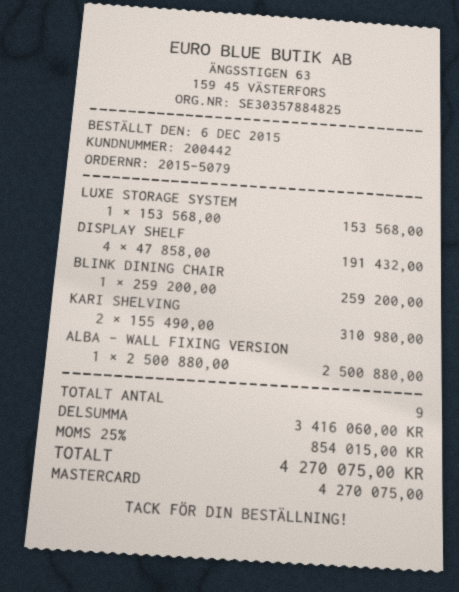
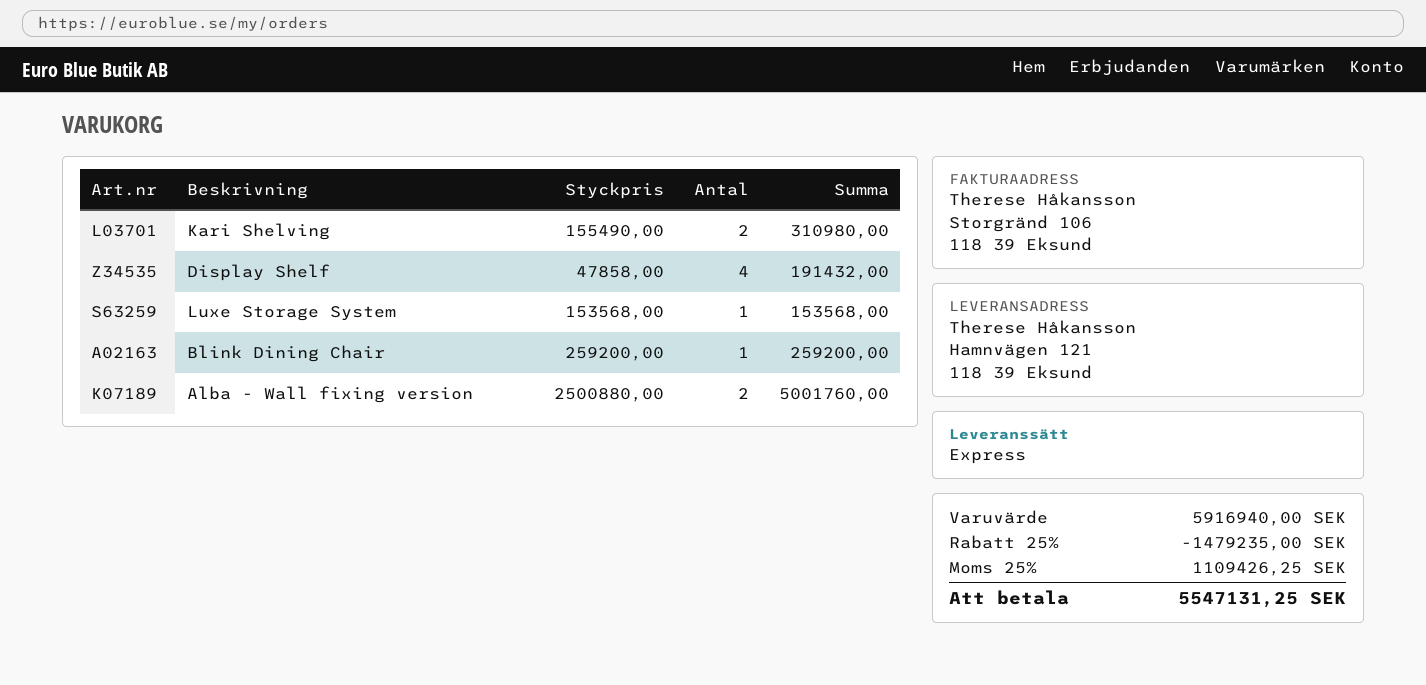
ALBA - WALL FIXING VERSION: 1 x 2500880.00 = 2500880.00 -> 2 x 2500880.00 = 5001760.00
subtotal: 3416060.00 -> 5916940.00
discount: none -> 25% = 1479235.00
tax: 25% = 854015.00 -> 25% = 1109426.25
total: 4270075.00 -> 5547131.25

